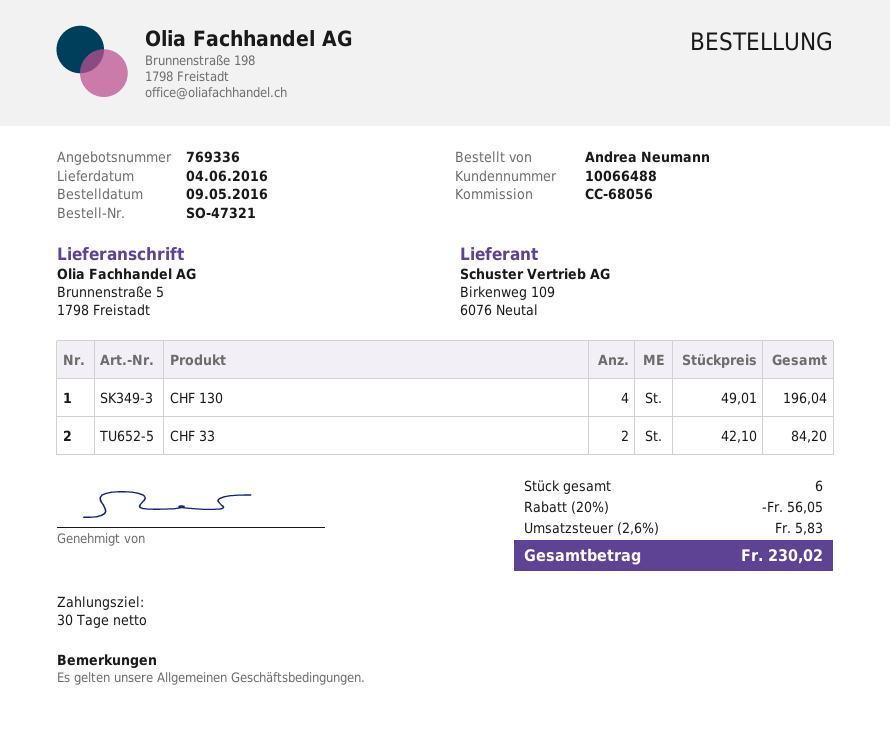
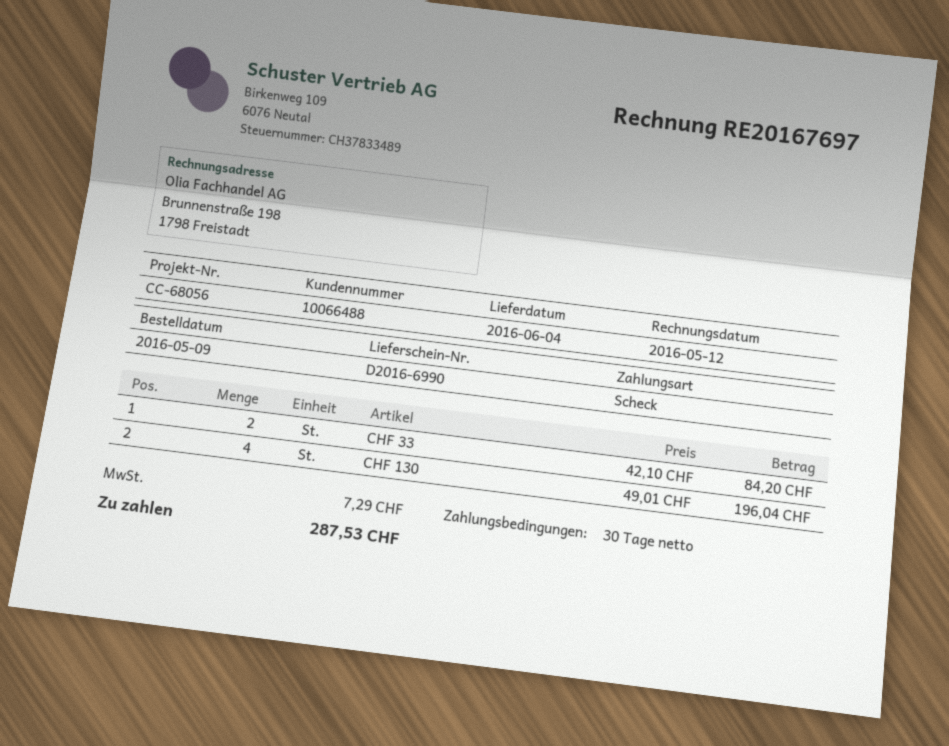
discount: 20% = 56.05 -> none
tax: 5.83 -> 7.29
total: 230.02 -> 287.53

